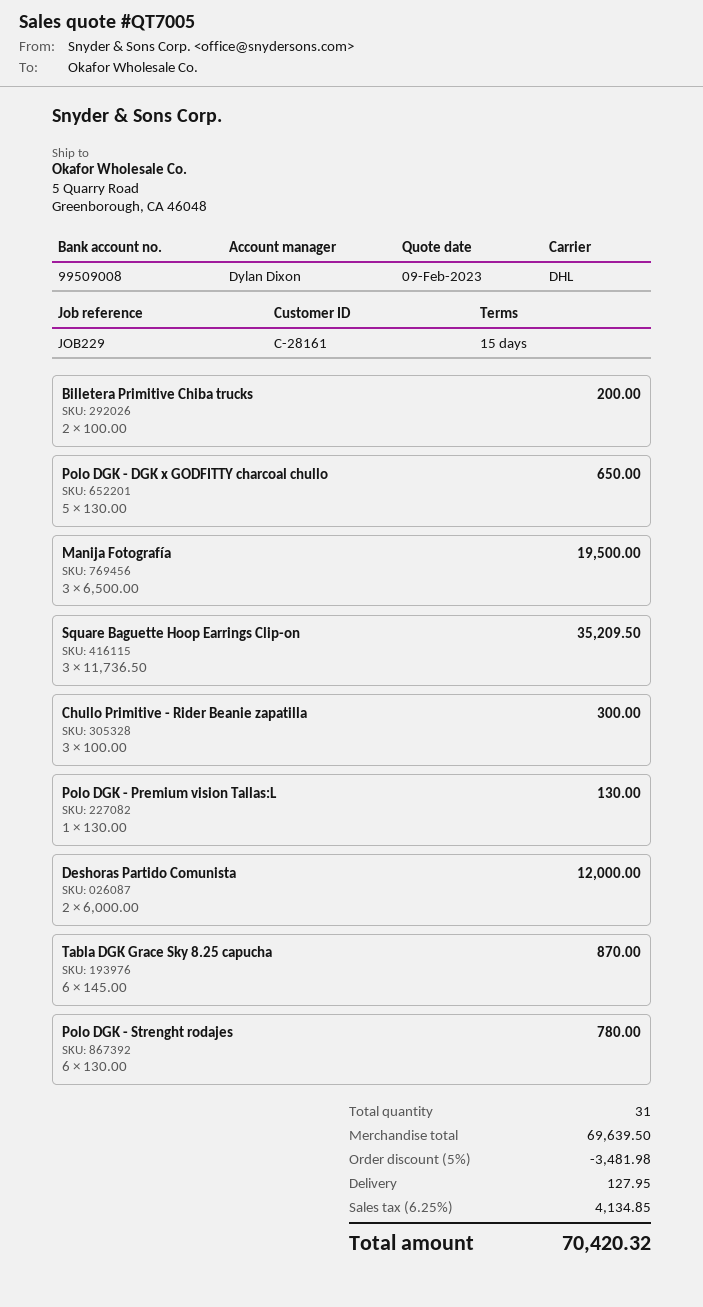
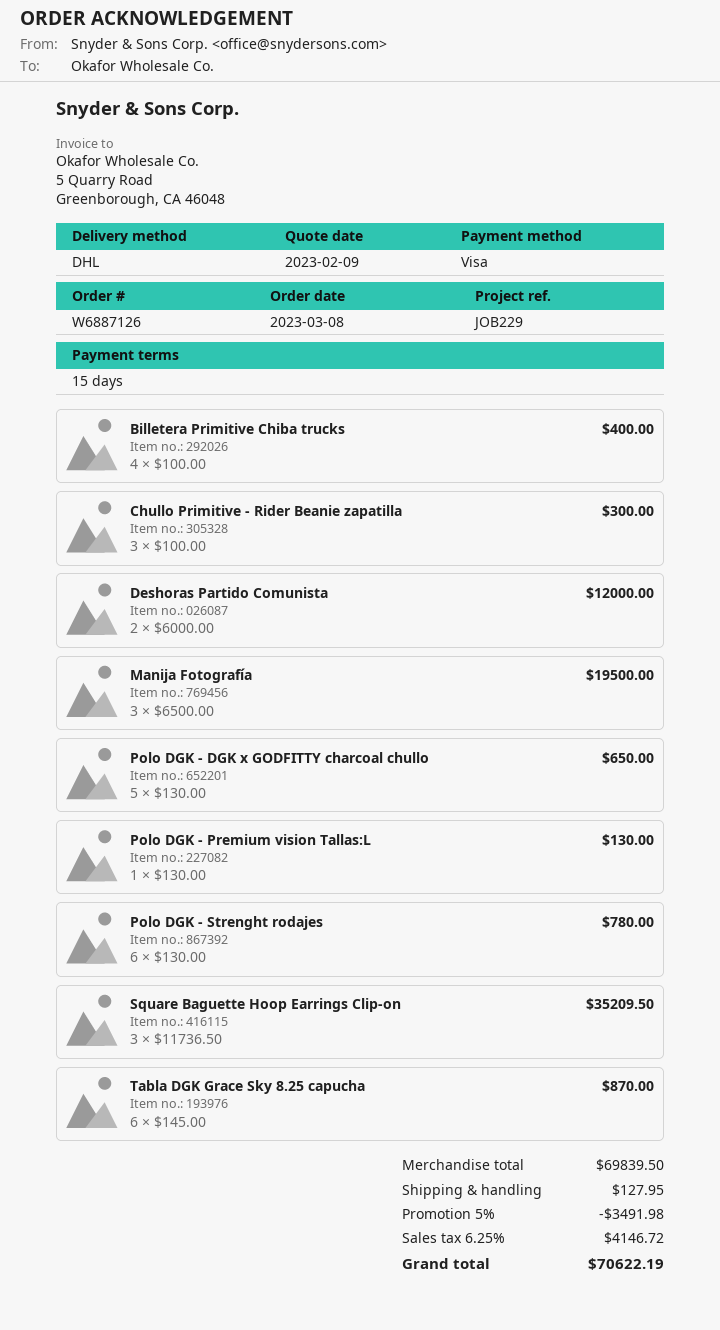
Billetera Primitive Chiba trucks: 2 x 100.00 = 200.00 -> 4 x 100.00 = 400.00
subtotal: 69639.50 -> 69839.50
discount: 5% = 3481.98 -> 5% = 3491.98
tax: 6.25% = 4134.85 -> 6.25% = 4146.72
total: 70420.32 -> 70622.19

